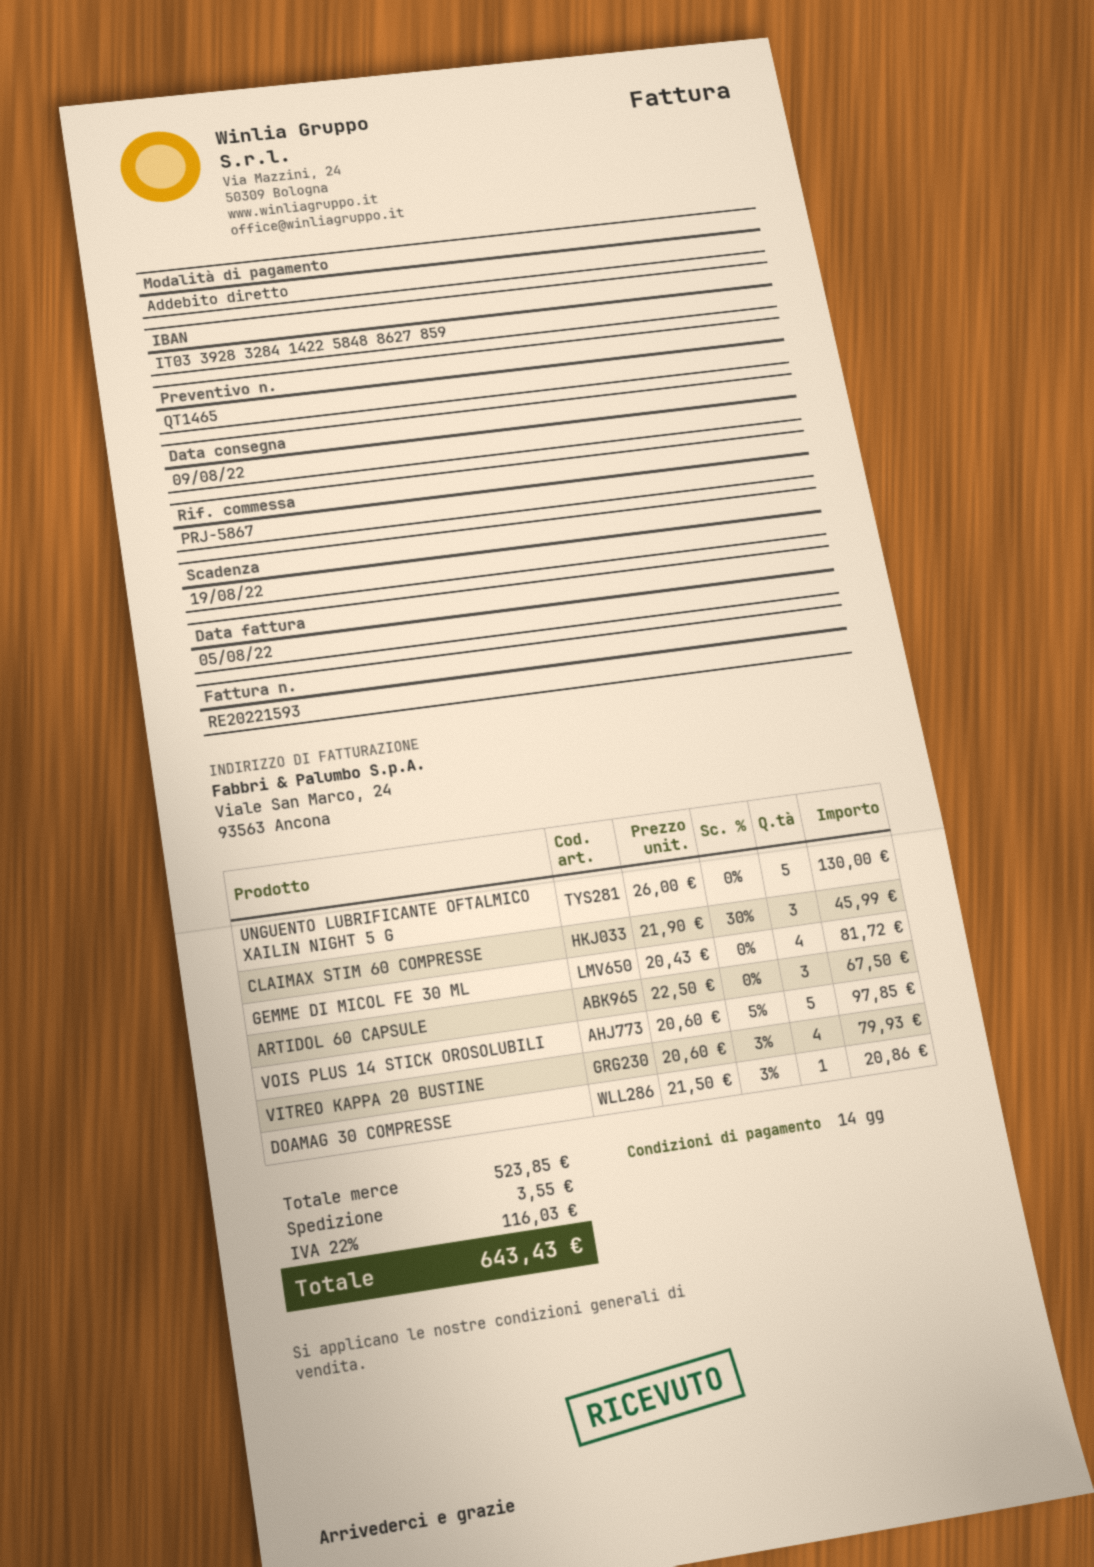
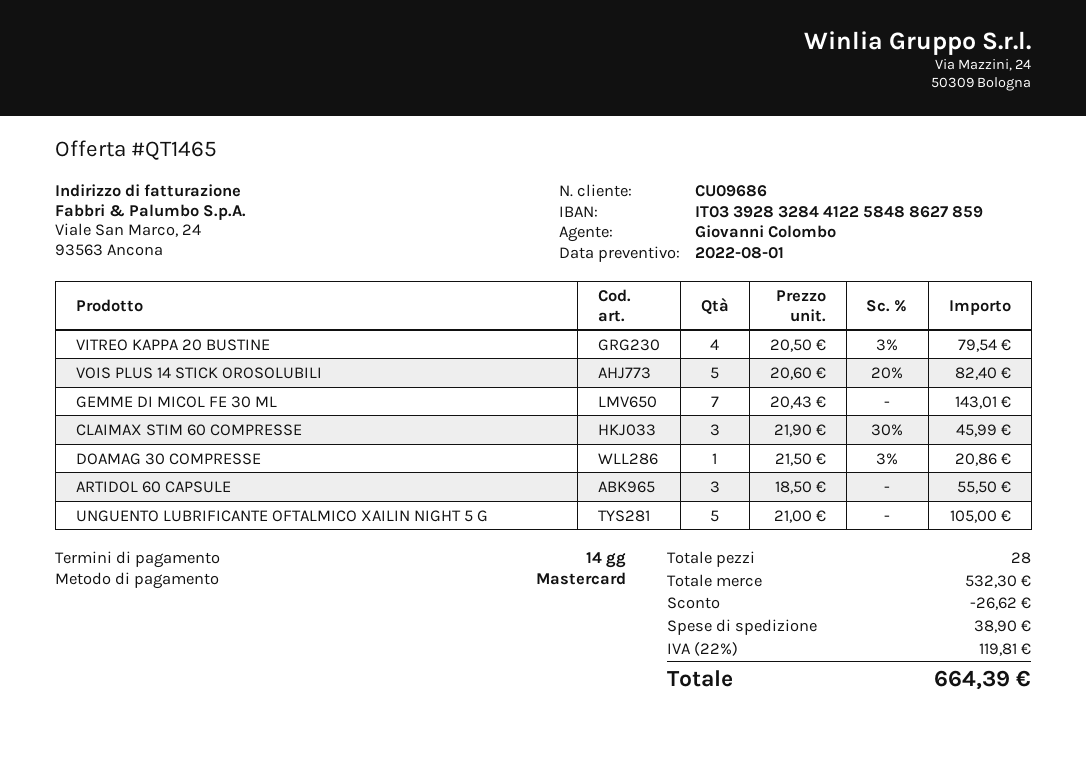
payment method: direct debit -> Mastercard
bank account: IT0339283284142258488627859 -> IT0339283284412258488627859
UNGUENTO LUBRIFICANTE OFTALMICO XAILIN NIGHT 5 G: 5 x 26.00 = 130.00 -> 5 x 21.00 = 105.00
GEMME DI MICOL FE 30 ML: 4 x 20.43 = 81.72 -> 7 x 20.43 = 143.01
ARTIDOL 60 CAPSULE: 3 x 22.50 = 67.50 -> 3 x 18.50 = 55.50
VOIS PLUS 14 STICK OROSOLUBILI: 5 x 20.60 - 5% = 97.85 -> 5 x 20.60 - 20% = 82.40
VITREO KAPPA 20 BUSTINE: 4 x 20.60 - 3% = 79.93 -> 4 x 20.50 - 3% = 79.54
subtotal: 523.85 -> 532.30
discount: none -> 26.62
shipping: 3.55 -> 38.90
tax: 22% = 116.03 -> 22% = 119.81
total: 643.43 -> 664.39

